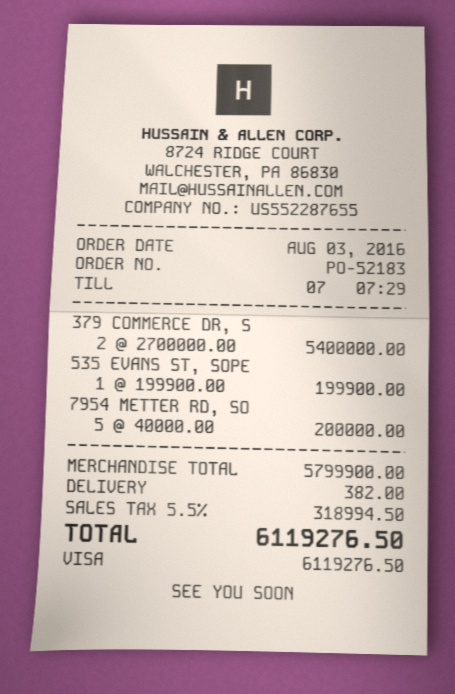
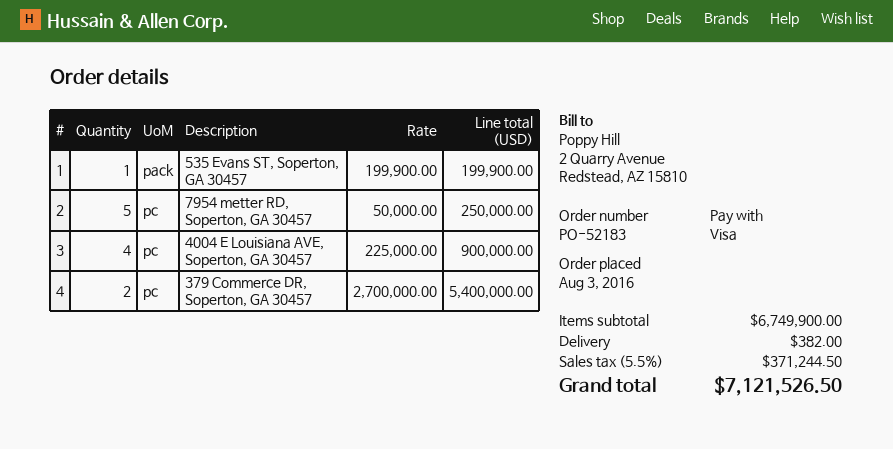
7954 METTER RD, SO: 5 x 40000.00 = 200000.00 -> 5 x 50000.00 = 250000.00
4004 E Louisiana AVE, Soperton, GA 30457: none -> 4 x 225000.00 = 900000.00
subtotal: 5799900.00 -> 6749900.00
tax: 5.5% = 318994.50 -> 5.5% = 371244.50
total: 6119276.50 -> 7121526.50

